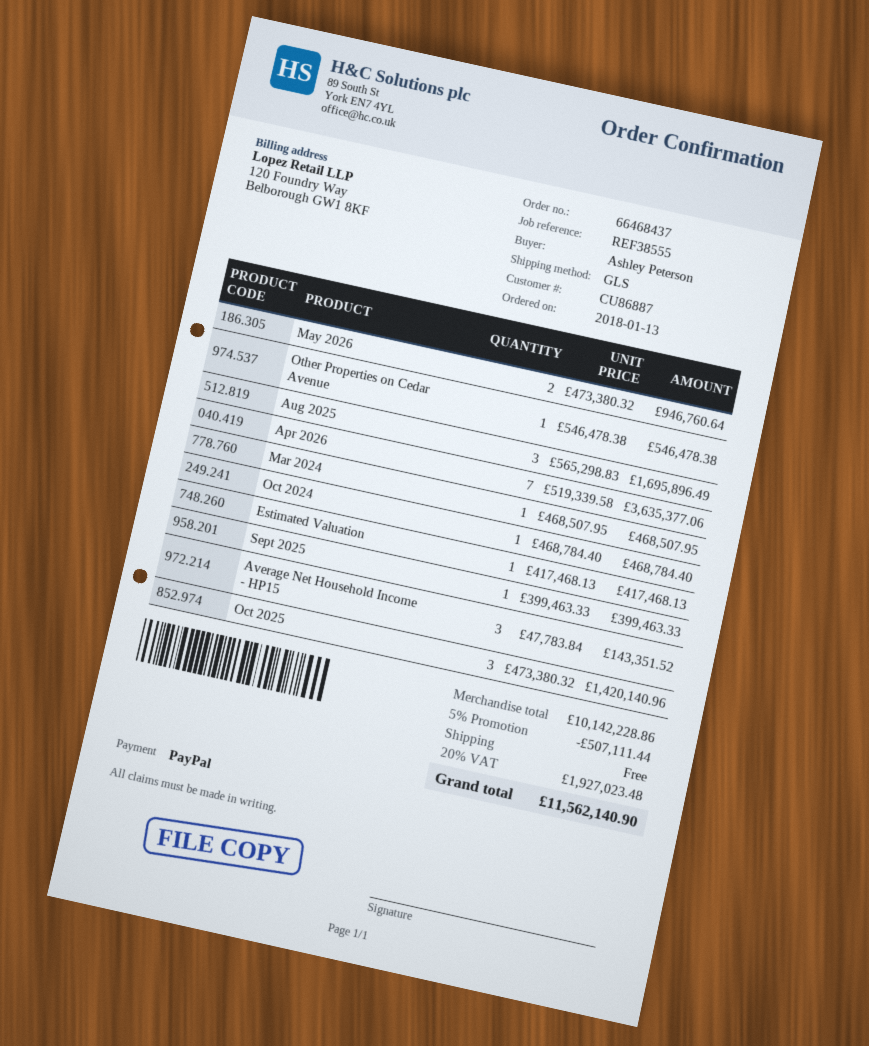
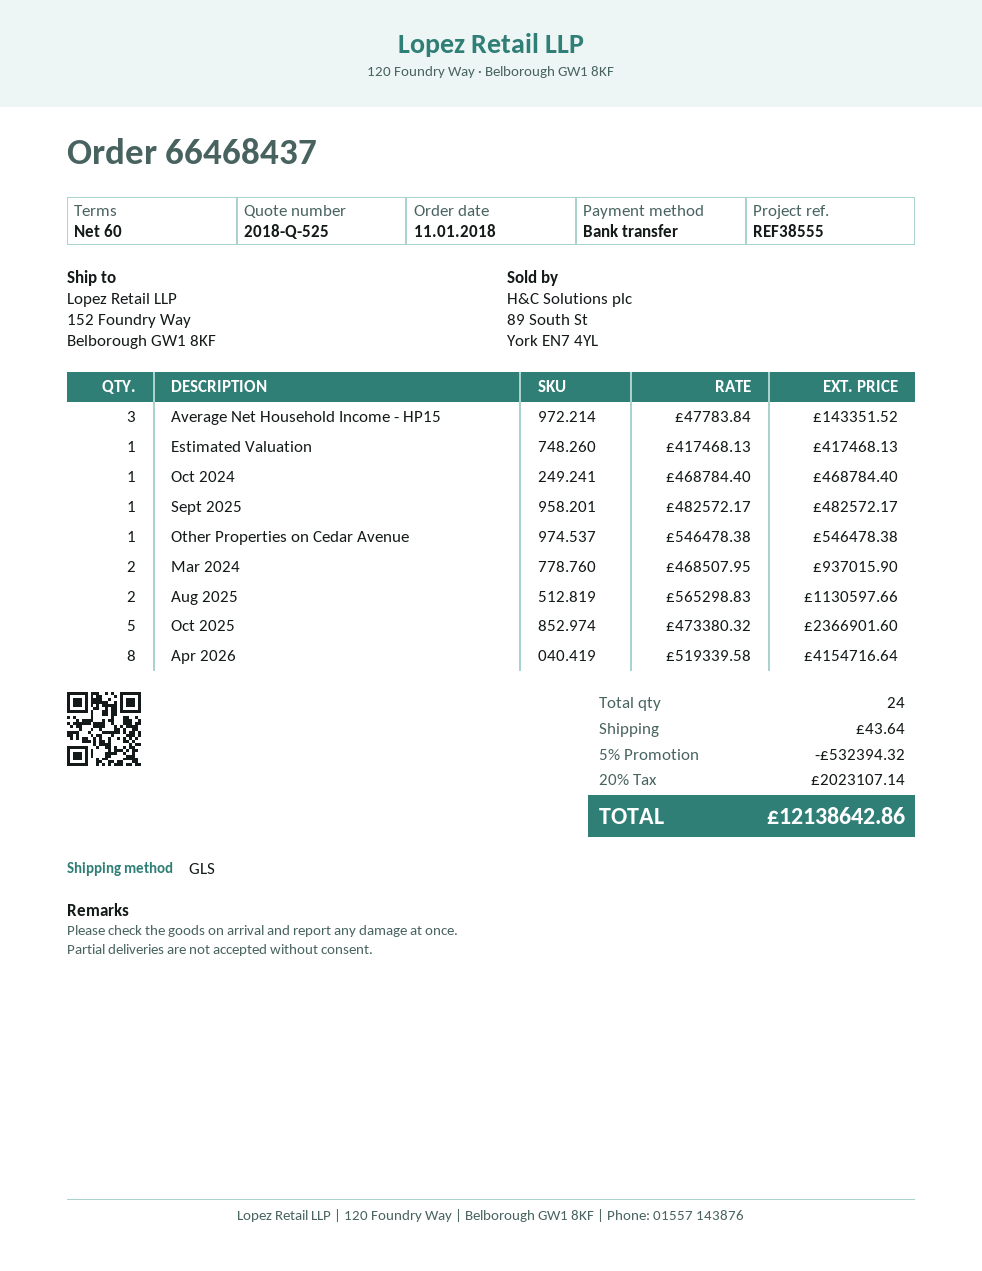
order date: 2018-01-13 -> 2018-01-11
payment method: PayPal -> bank transfer
May 2026: 2 x 473380.32 = 946760.64 -> none
Aug 2025: 3 x 565298.83 = 1695896.49 -> 2 x 565298.83 = 1130597.66
Apr 2026: 7 x 519339.58 = 3635377.06 -> 8 x 519339.58 = 4154716.64
Mar 2024: 1 x 468507.95 = 468507.95 -> 2 x 468507.95 = 937015.90
Sept 2025: 1 x 399463.33 = 399463.33 -> 1 x 482572.17 = 482572.17
Oct 2025: 3 x 473380.32 = 1420140.96 -> 5 x 473380.32 = 2366901.60
discount: 5% = 507111.44 -> 5% = 532394.32
shipping: 0.00 -> 43.64
tax: 20% = 1927023.48 -> 20% = 2023107.14
total: 11562140.90 -> 12138642.86

